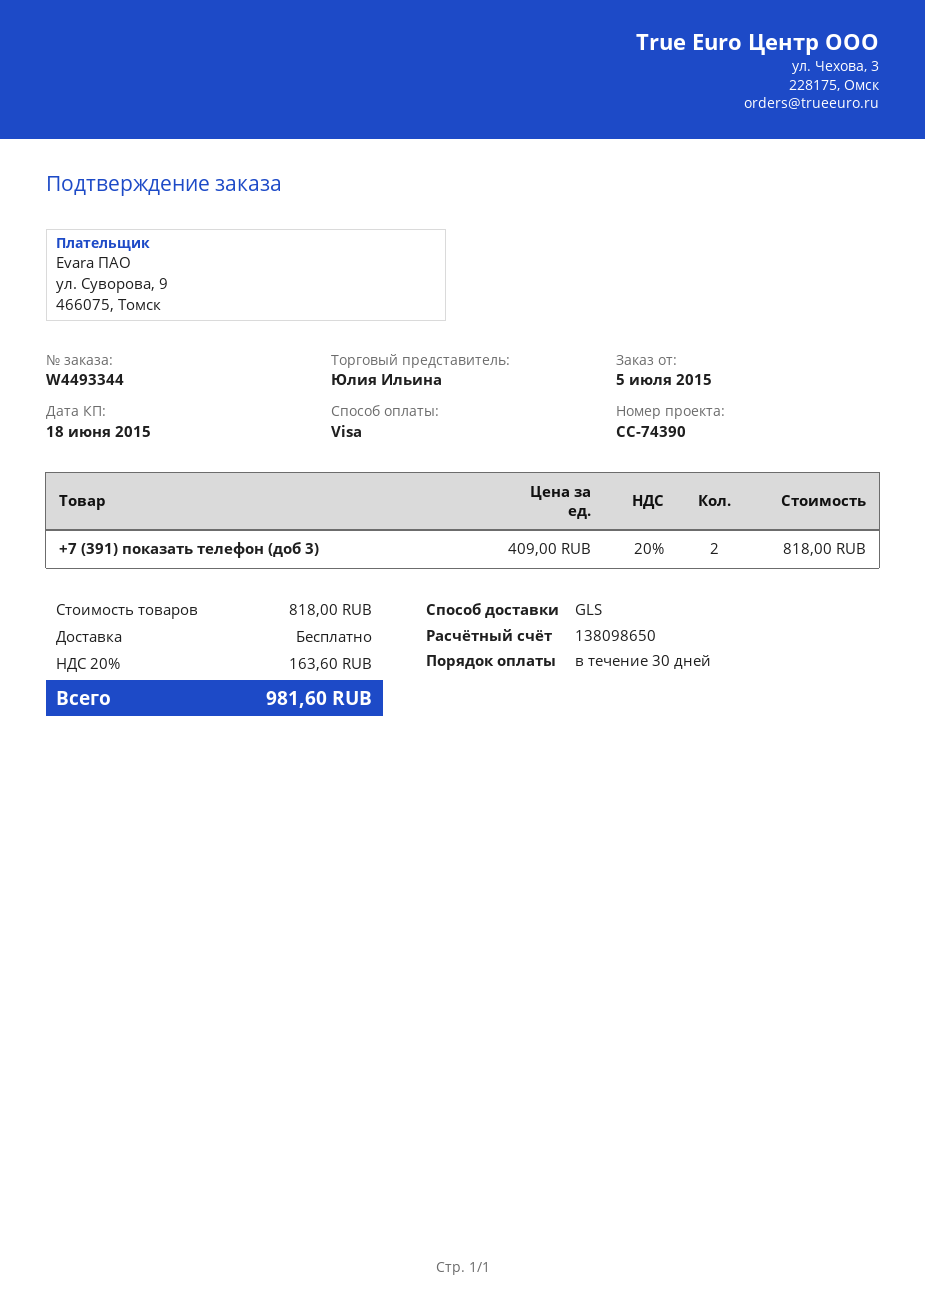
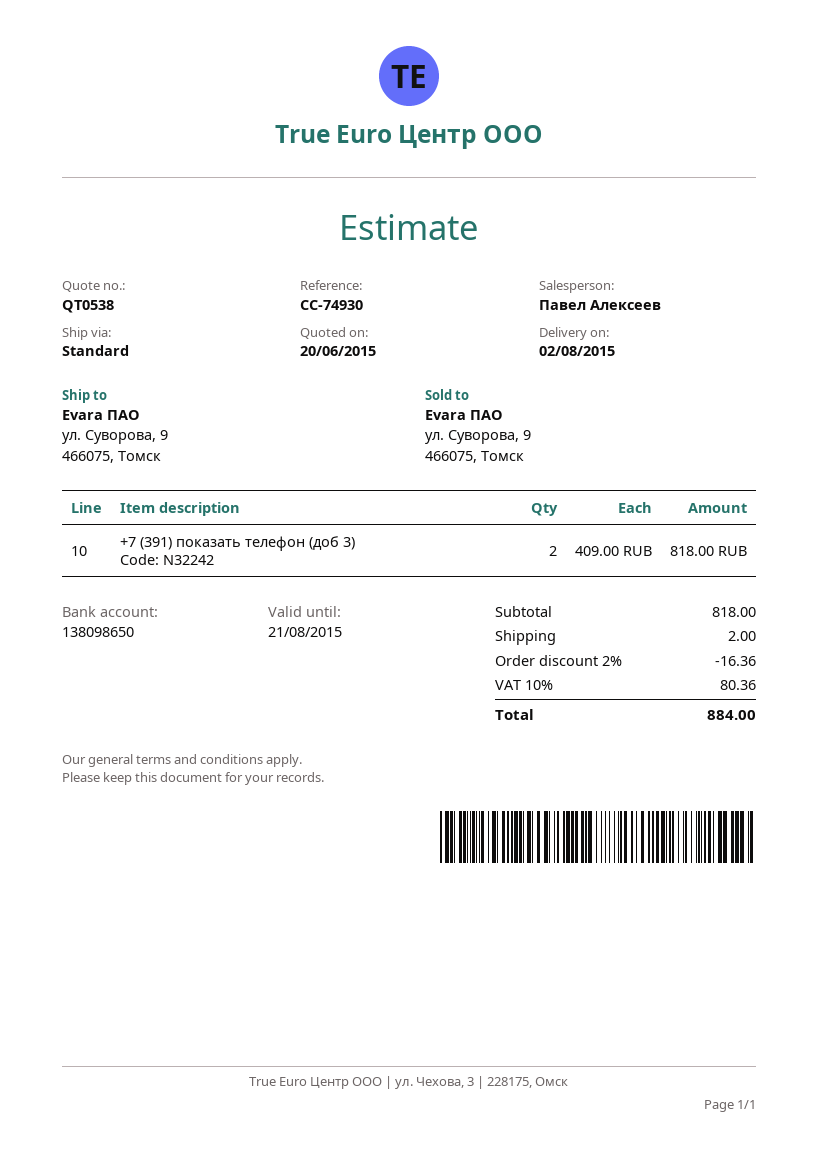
quote date: 2015-06-18 -> 2015-06-20
reference: CC-74390 -> CC-74930
sales rep: Юлия Ильина -> Павел Алексеев
shipping method: GLS -> standard
discount: none -> 2% = 16.36
shipping: 0.00 -> 2.00
tax: 20% = 163.60 -> 10% = 80.36
total: 981.60 -> 884.00

